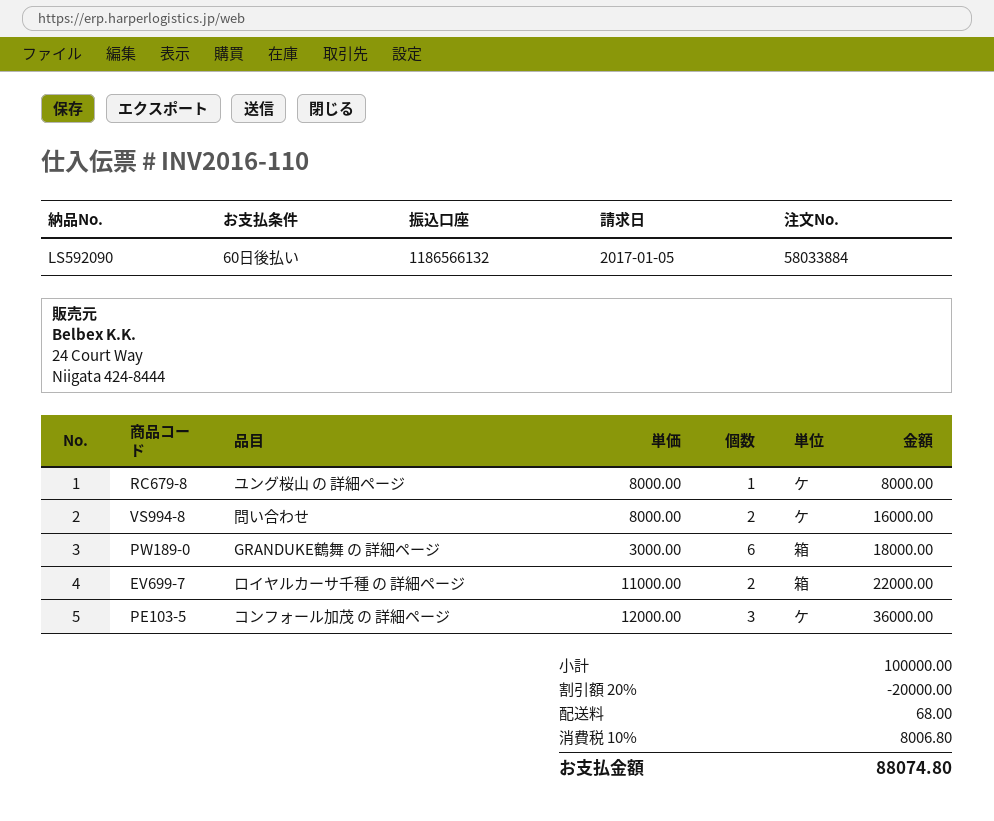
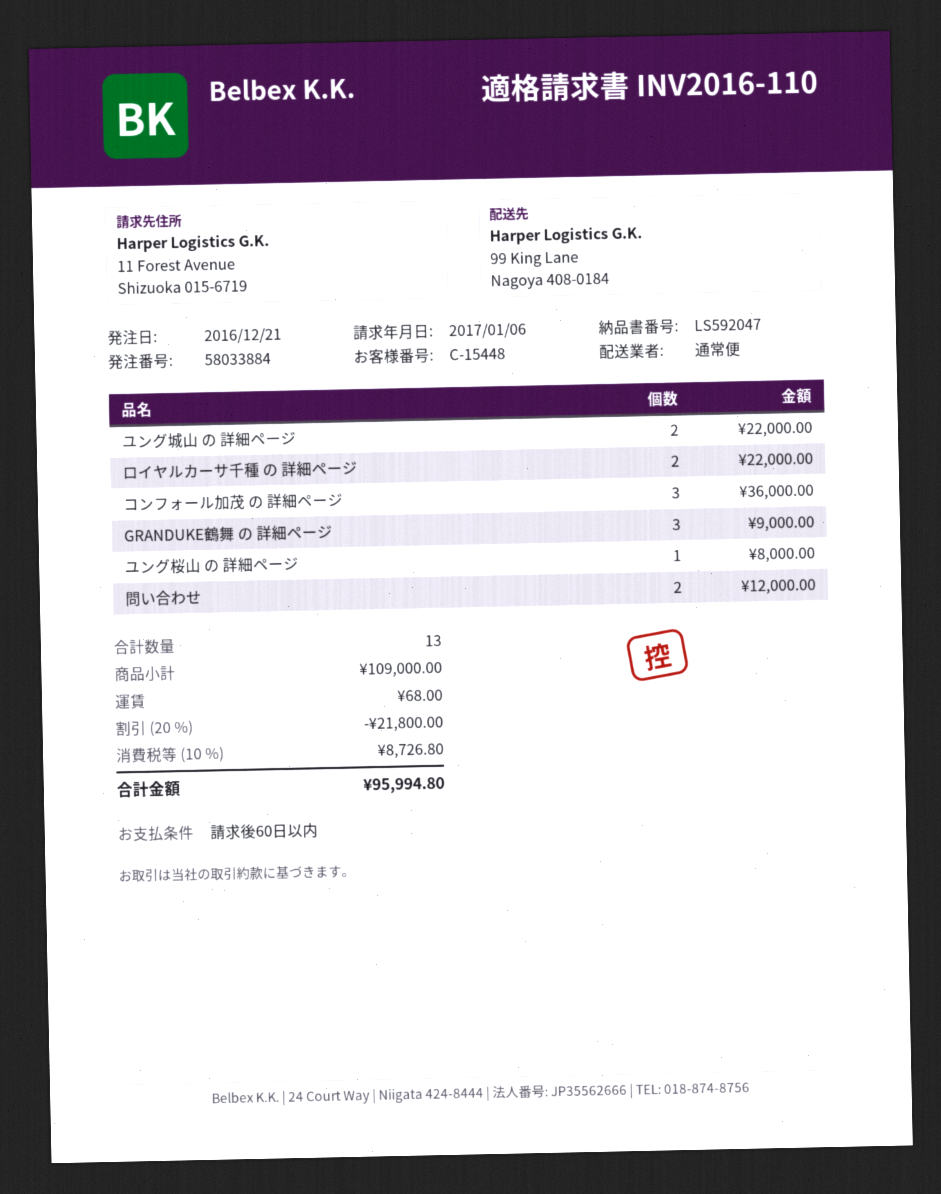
delivery note number: LS592090 -> LS592047
invoice date: 2017-01-05 -> 2017-01-06
問い合わせ: 2 for 16000.00 -> 2 for 12000.00
GRANDUKE鶴舞 の 詳細ページ: 6 for 18000.00 -> 3 for 9000.00
ユング城山 の 詳細ページ: none -> 2 for 22000.00
subtotal: 100000.00 -> 109000.00
discount: 20% = 20000.00 -> 20% = 21800.00
tax: 10% = 8006.80 -> 10% = 8726.80
total: 88074.80 -> 95994.80

